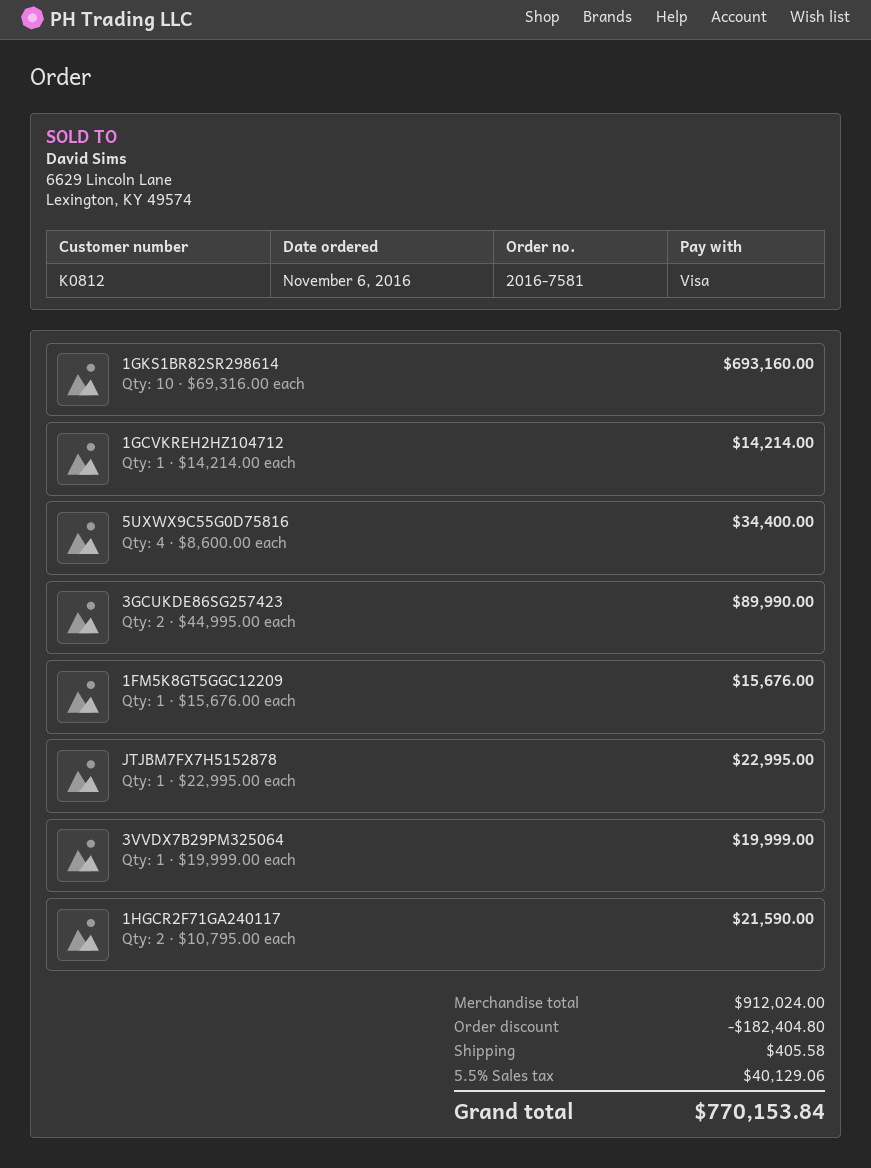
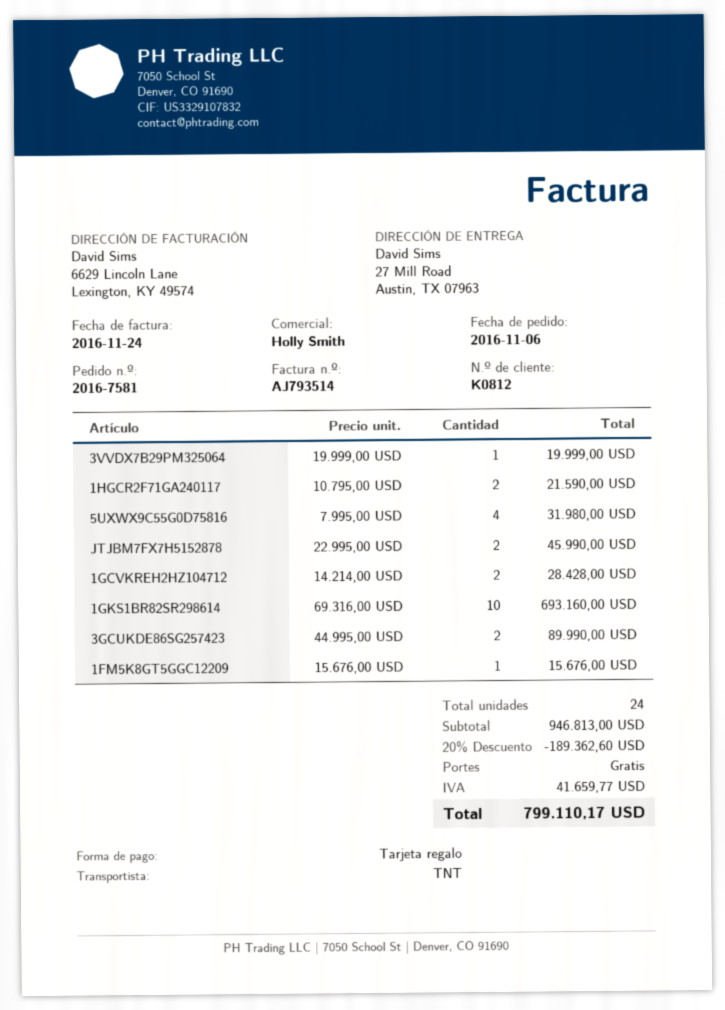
payment method: Visa -> gift card
1GCVKREH2HZ104712: 1 x 14214.00 = 14214.00 -> 2 x 14214.00 = 28428.00
5UXWX9C55G0D75816: 4 x 8600.00 = 34400.00 -> 4 x 7995.00 = 31980.00
JTJBM7FX7H5152878: 1 x 22995.00 = 22995.00 -> 2 x 22995.00 = 45990.00
subtotal: 912024.00 -> 946813.00
discount: 182404.80 -> 189362.60
shipping: 405.58 -> 0.00
tax: 40129.06 -> 41659.77
total: 770153.84 -> 799110.17

